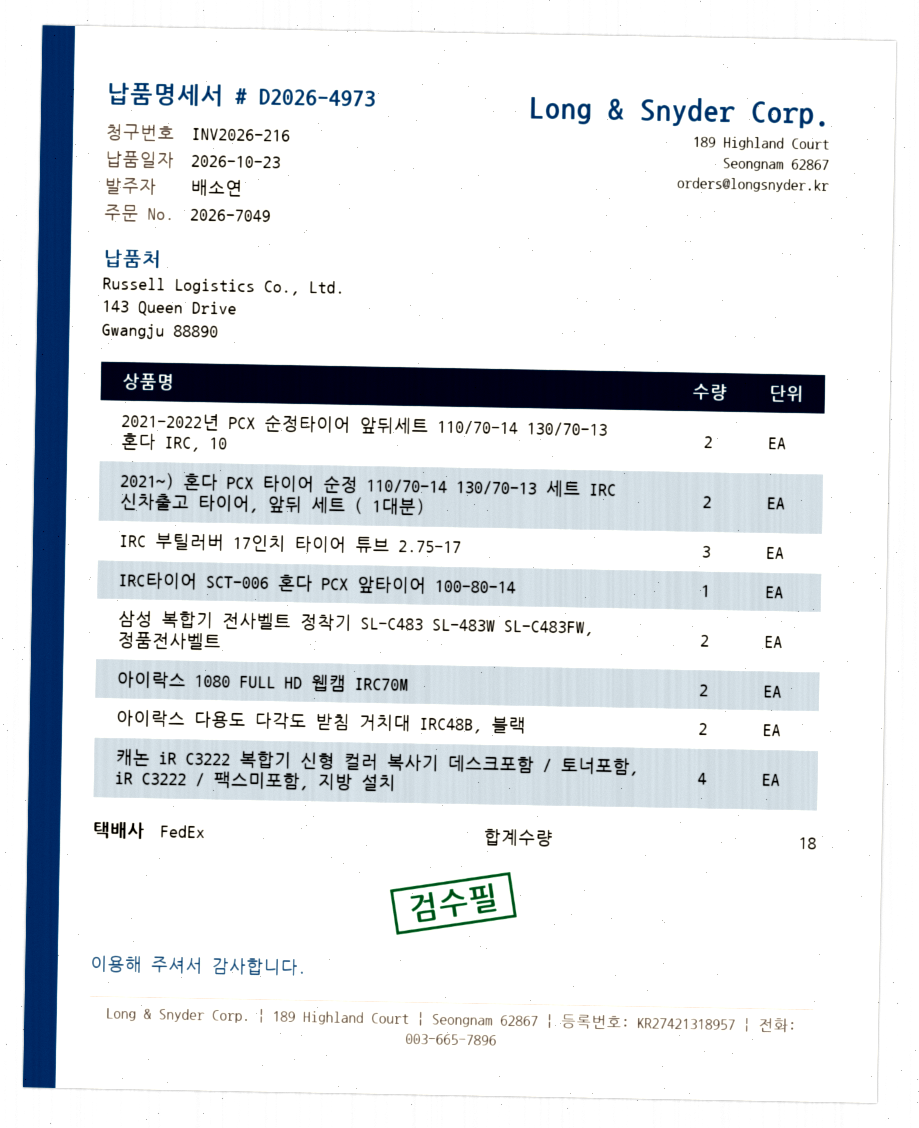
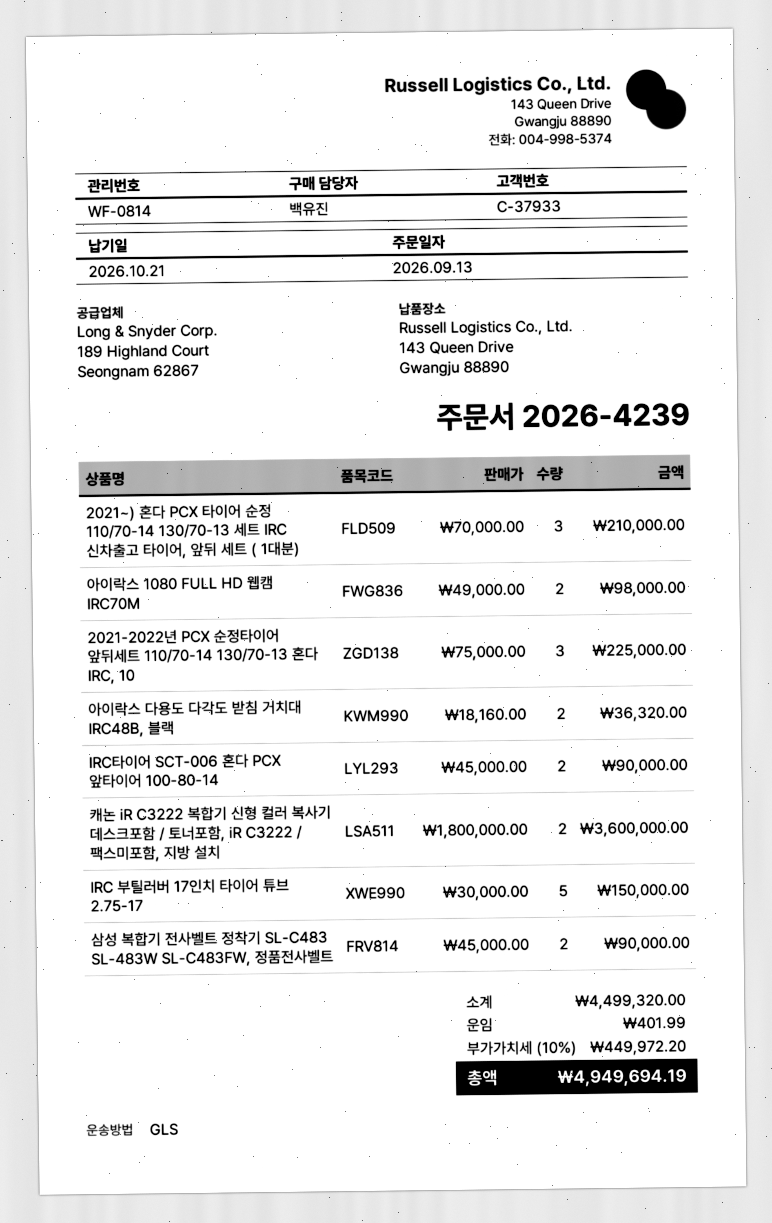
order number: 2026-7049 -> 2026-4239
delivery date: 2026-10-23 -> 2026-10-21
ordered by: 배소연 -> 백유진
shipping method: FedEx -> GLS
2021-2022년 PCX 순정타이어 앞뒤세트 110/70-14 130/70-13 혼다 IRC, 10: 2 -> 3
2021~) 혼다 PCX 타이어 순정 110/70-14 130/70-13 세트 IRC 신차출고 타이어, 앞뒤 세트 ( 1대분): 2 -> 3
IRC 부틸러버 17인치 타이어 튜브 2.75-17: 3 -> 5
IRC타이어 SCT-006 혼다 PCX 앞타이어 100-80-14: 1 -> 2
캐논 iR C3222 복합기 신형 컬러 복사기 데스크포함 / 토너포함, iR C3222 / 팩스미포함, 지방 설치: 4 -> 2

